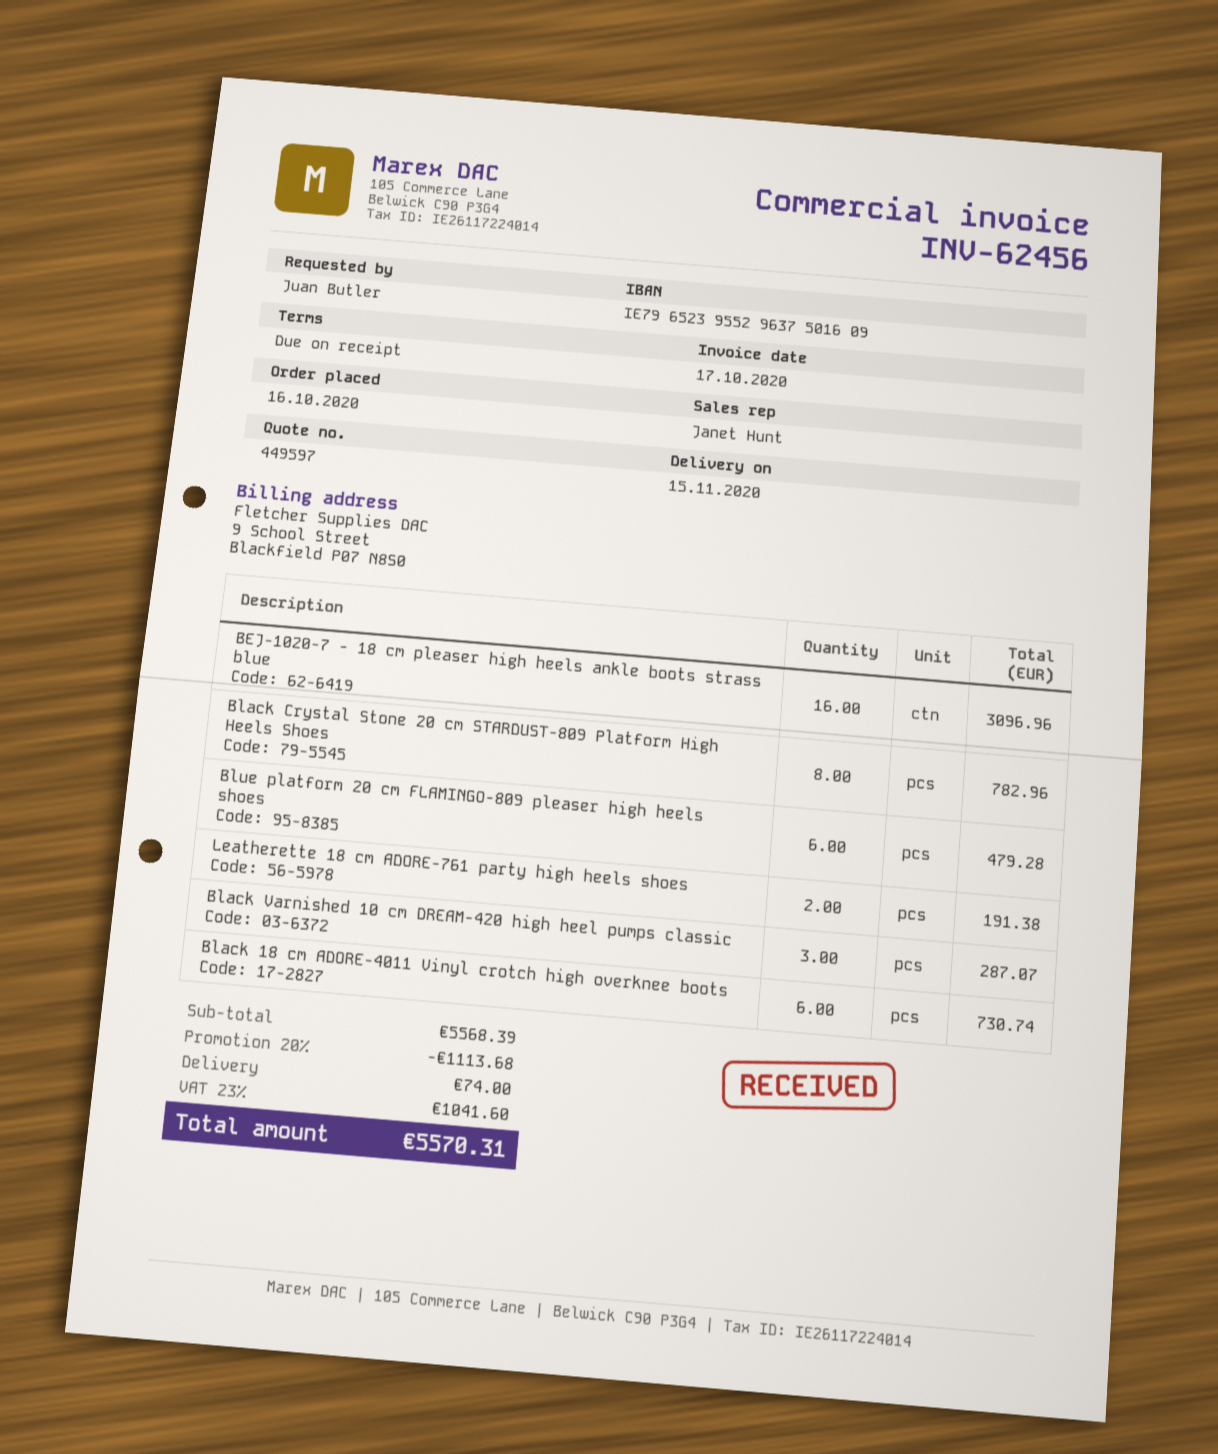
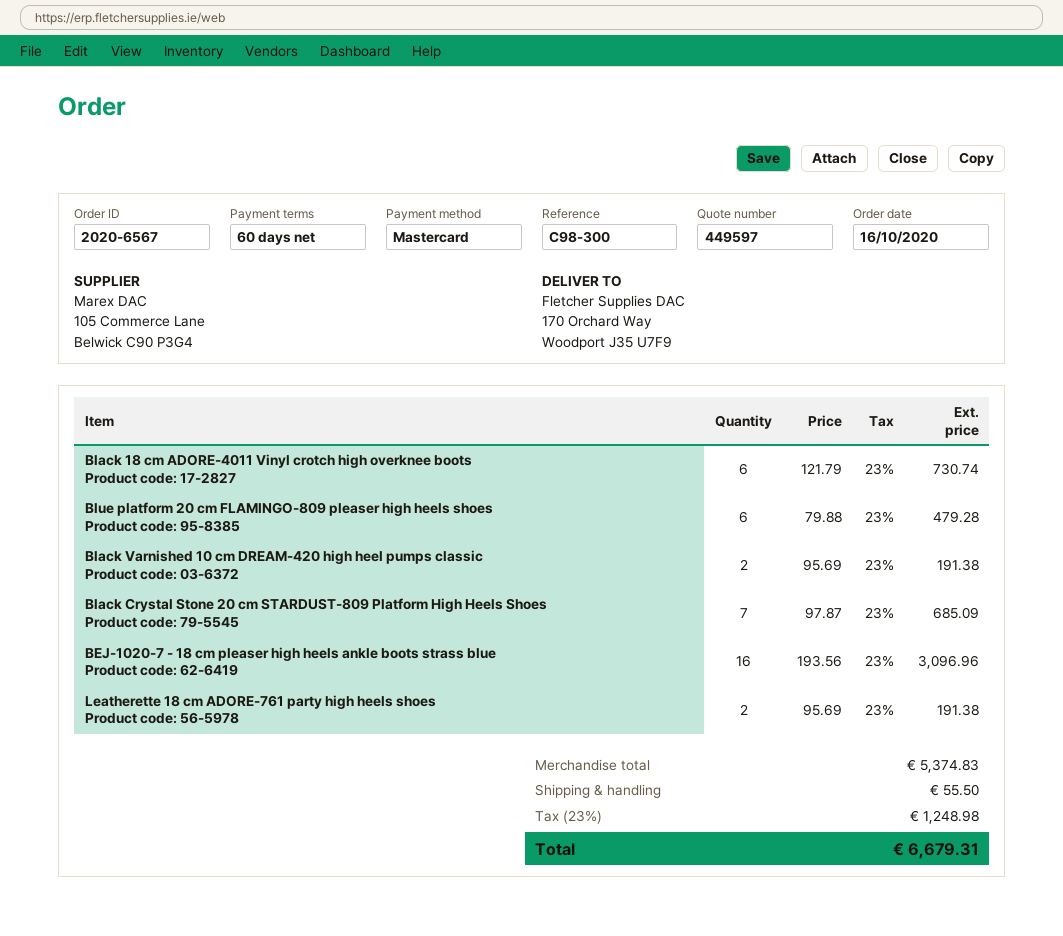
payment terms: on receipt -> 60 days
Black Crystal Stone 20 cm STARDUST-809 Platform High Heels Shoes: 8 for 782.96 -> 7 for 685.09
Black Varnished 10 cm DREAM-420 high heel pumps classic: 3 for 287.07 -> 2 for 191.38
subtotal: 5568.39 -> 5374.83
discount: 20% = 1113.68 -> none
shipping: 74.00 -> 55.50
tax: 23% = 1041.60 -> 23% = 1248.98
total: 5570.31 -> 6679.31

